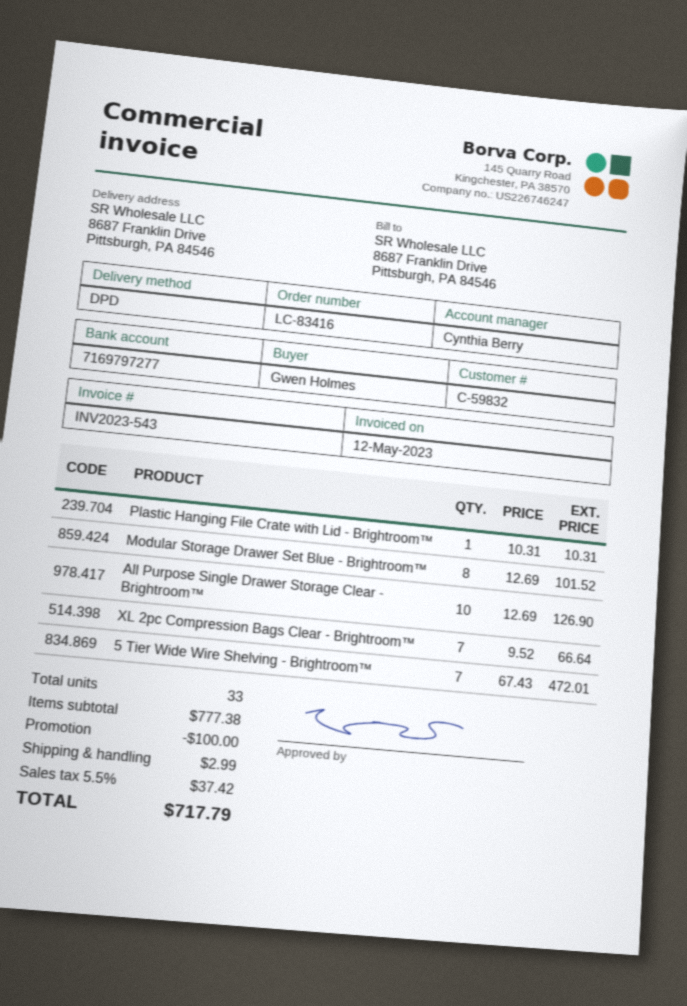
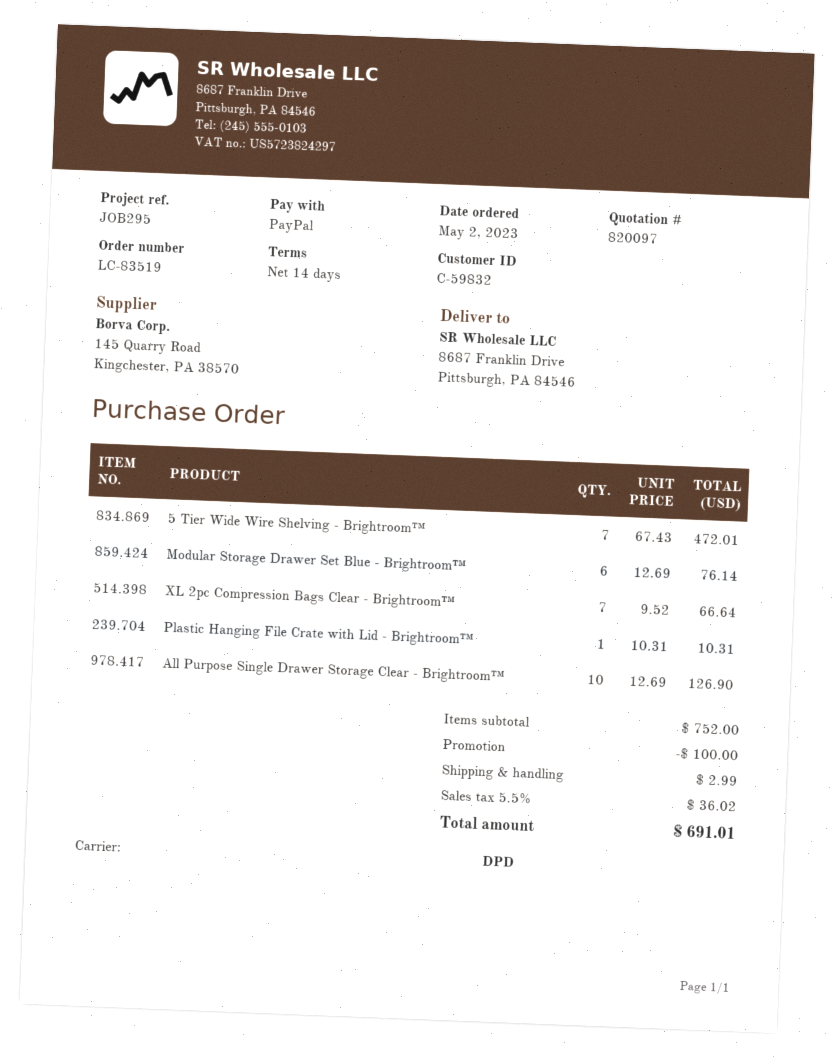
order number: LC-83416 -> LC-83519
Modular Storage Drawer Set Blue - Brightroom™: 8 x 12.69 = 101.52 -> 6 x 12.69 = 76.14
subtotal: 777.38 -> 752.00
tax: 5.5% = 37.42 -> 5.5% = 36.02
total: 717.79 -> 691.01

